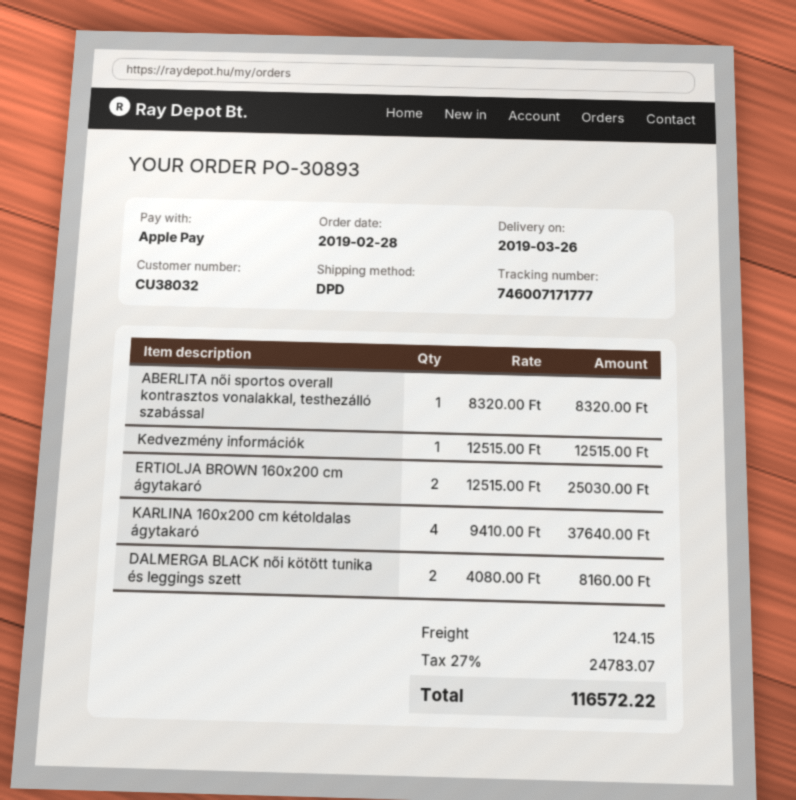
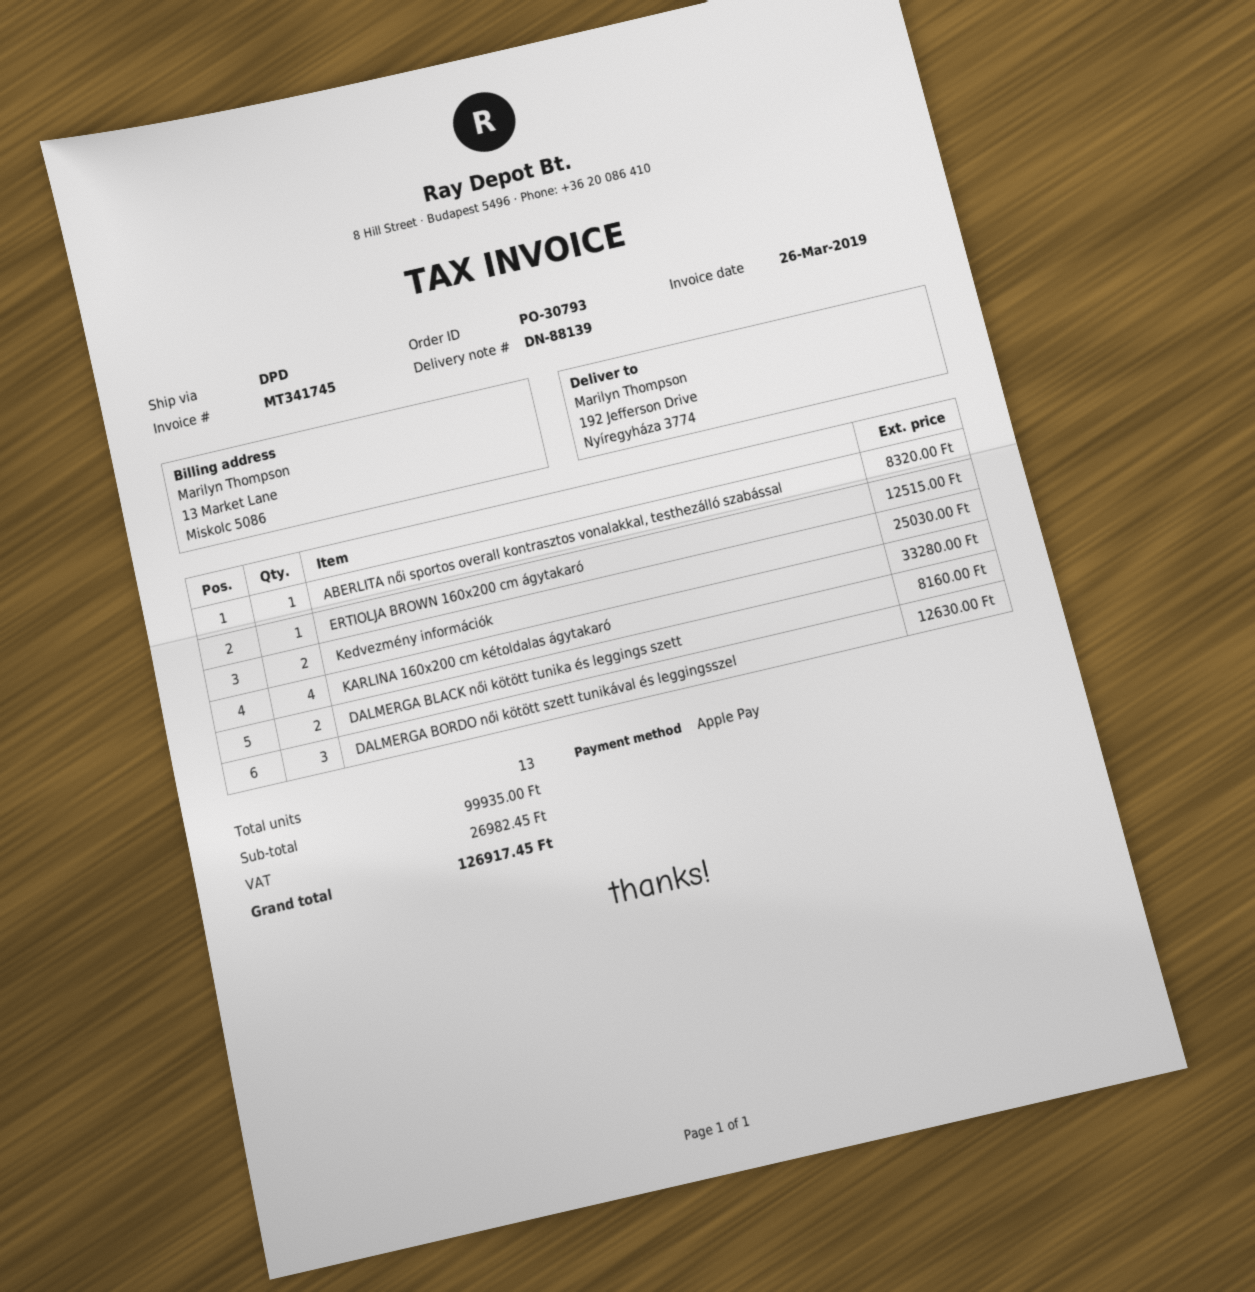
order number: PO-30893 -> PO-30793
Kedvezmény információk: 1 for 12515.00 -> 2 for 25030.00
ERTIOLJA BROWN 160х200 cm ágytakaró: 2 for 25030.00 -> 1 for 12515.00
KARLINA 160x200 cm kétoldalas ágytakaró: 4 for 37640.00 -> 4 for 33280.00
DALMERGA BORDO női kötött szett tunikával és leggingsszel: none -> 3 for 12630.00
shipping: 124.15 -> none
tax: 24783.07 -> 26982.45
total: 116572.22 -> 126917.45

